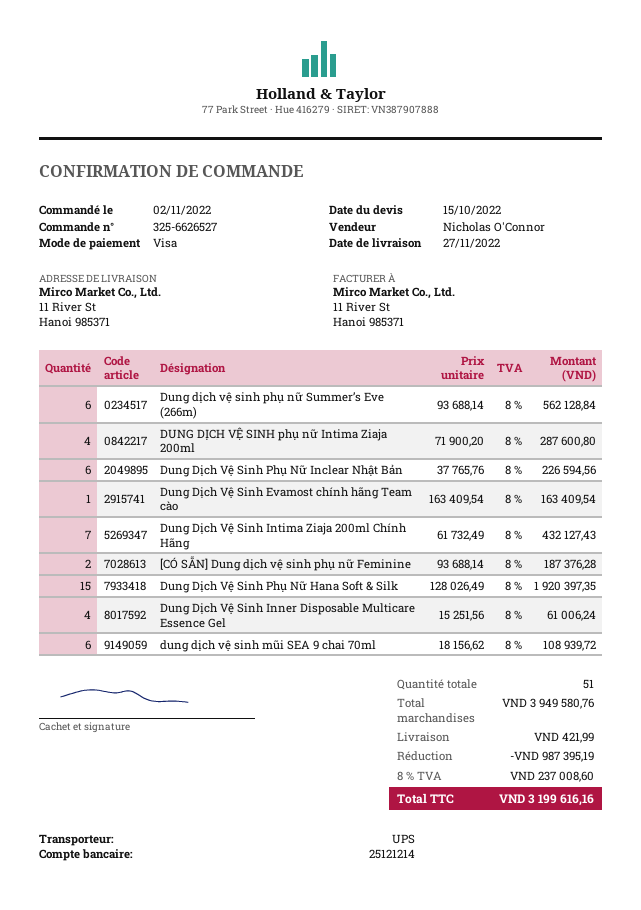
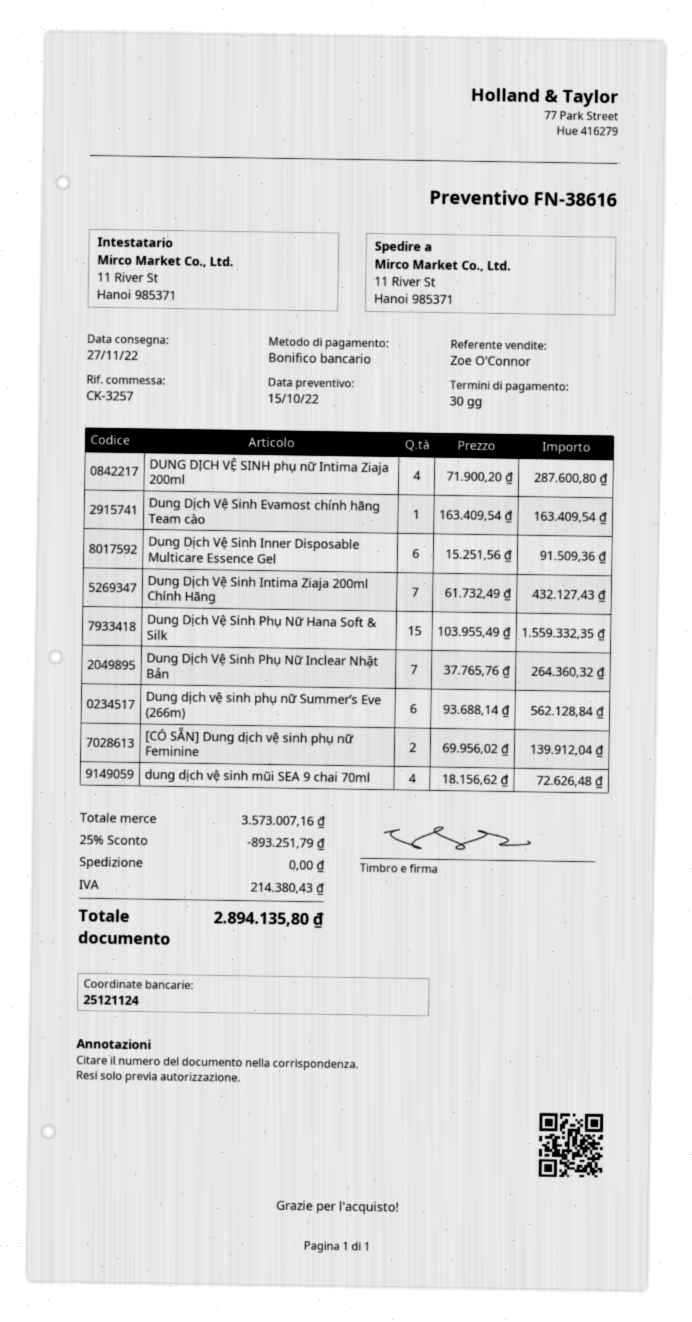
sales rep: Nicholas O'Connor -> Zoe O'Connor
payment method: Visa -> bank transfer
bank account: 25121214 -> 25121124
Dung Dịch Vệ Sinh Phụ Nữ Inclear Nhật Bản: 6 x 37765.76 = 226594.56 -> 7 x 37765.76 = 264360.32
[CÓ SẴN] Dung dịch vệ sinh phụ nữ Feminine: 2 x 93688.14 = 187376.28 -> 2 x 69956.02 = 139912.04
Dung Dịch Vệ Sinh Phụ Nữ Hana Soft & Silk: 15 x 128026.49 = 1920397.35 -> 15 x 103955.49 = 1559332.35
Dung Dịch Vệ Sinh Inner Disposable Multicare Essence Gel: 4 x 15251.56 = 61006.24 -> 6 x 15251.56 = 91509.36
dung dịch vệ sinh mũi SEA 9 chai 70ml: 6 x 18156.62 = 108939.72 -> 4 x 18156.62 = 72626.48
subtotal: 3949580.76 -> 3573007.16
discount: 987395.19 -> 893251.79
shipping: 421.99 -> 0.00
tax: 237008.60 -> 214380.43
total: 3199616.16 -> 2894135.80

